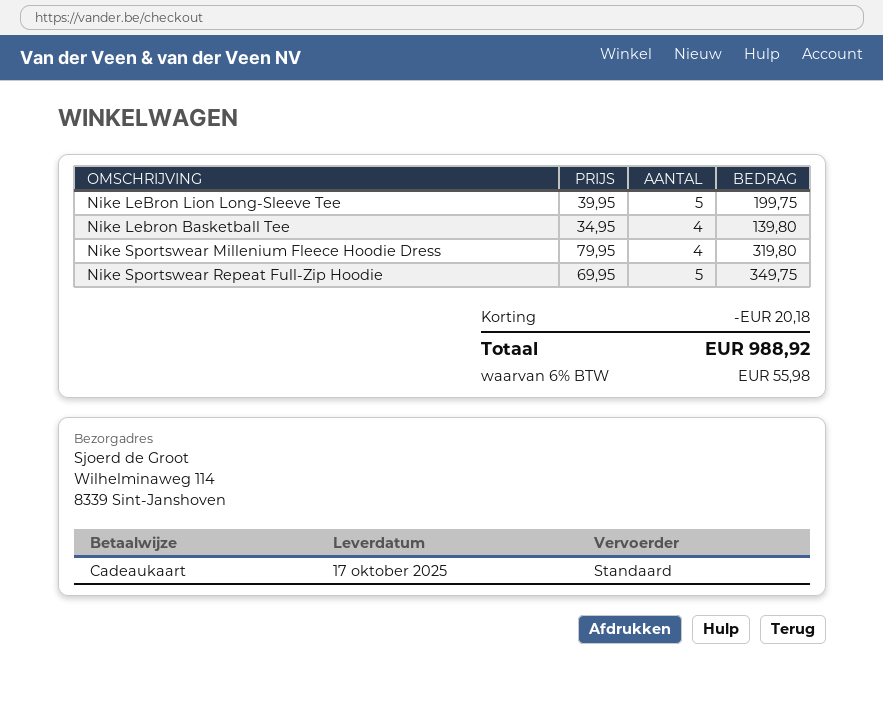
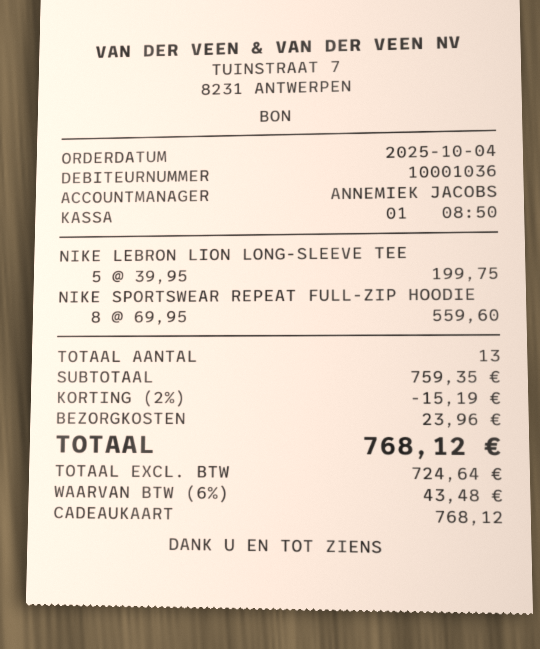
Nike Lebron Basketball Tee: 4 x 34.95 = 139.80 -> none
Nike Sportswear Millenium Fleece Hoodie Dress: 4 x 79.95 = 319.80 -> none
Nike Sportswear Repeat Full-Zip Hoodie: 5 x 69.95 = 349.75 -> 8 x 69.95 = 559.60
discount: 20.18 -> 15.19
shipping: none -> 23.96
tax: 6% = 55.98 -> 6% = 43.48
total: 988.92 -> 768.12

